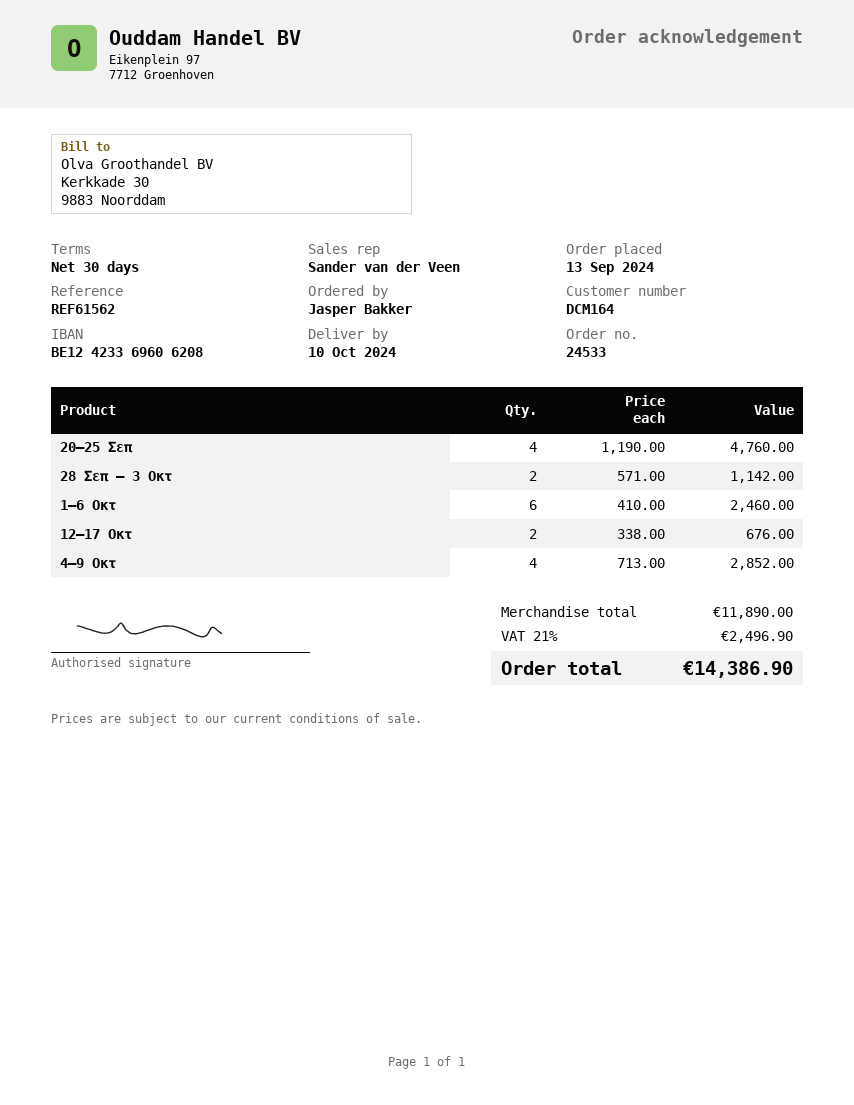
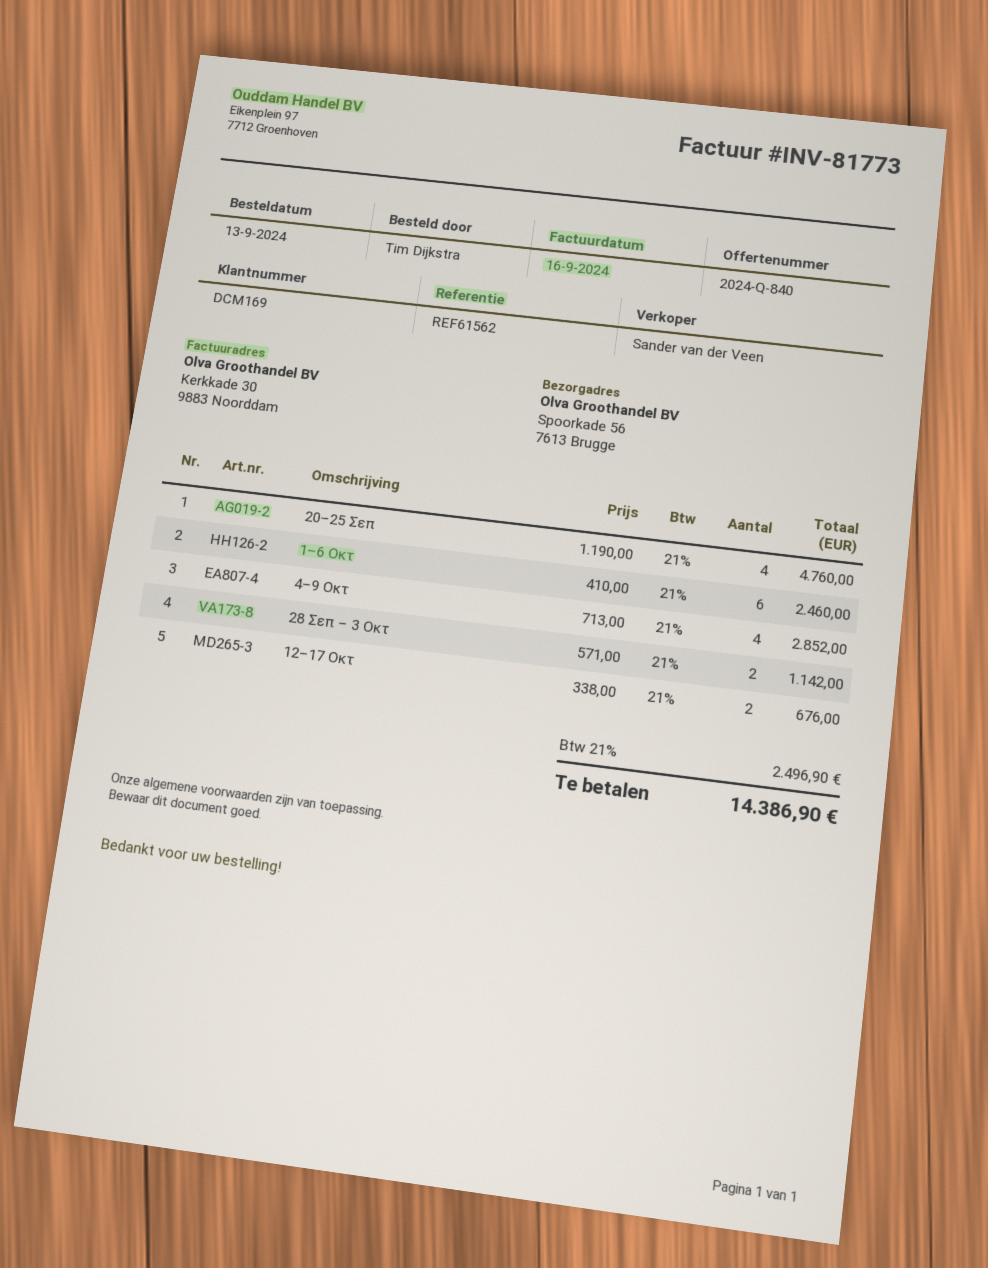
customer number: DCM164 -> DCM169
ordered by: Jasper Bakker -> Tim Dijkstra

